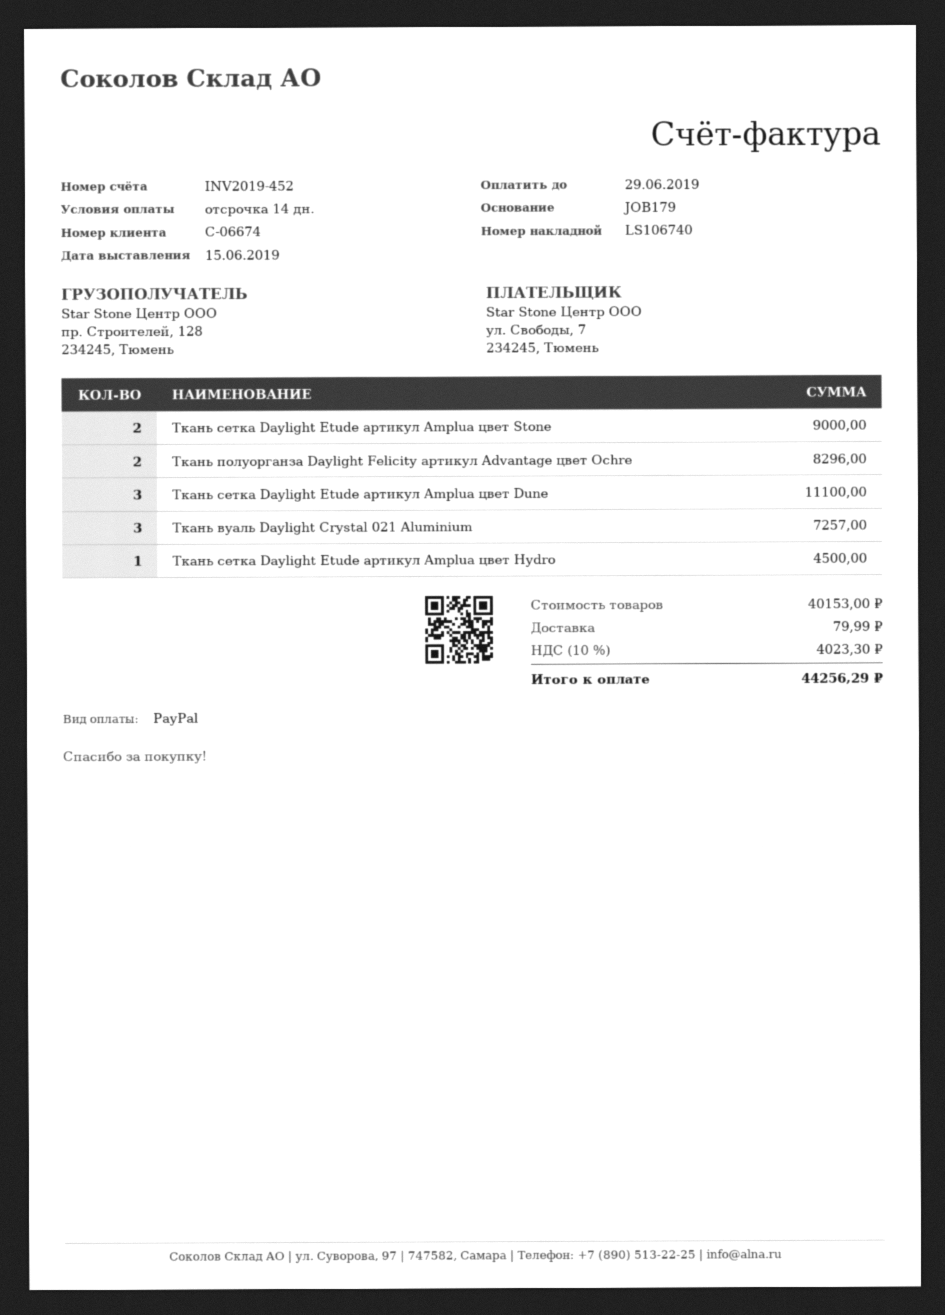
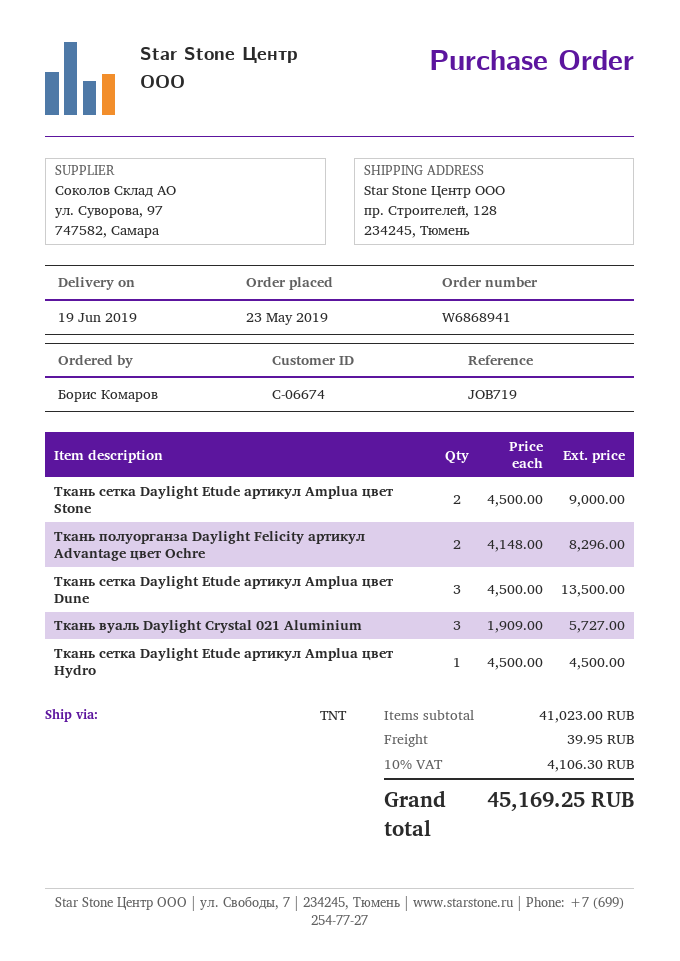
reference: JOB179 -> JOB719
Ткань сетка Daylight Etude артикул Amplua цвет Dune: 3 for 11100.00 -> 3 for 13500.00
Ткань вуаль Daylight Crystal 021 Aluminium: 3 for 7257.00 -> 3 for 5727.00
subtotal: 40153.00 -> 41023.00
shipping: 79.99 -> 39.95
tax: 10% = 4023.30 -> 10% = 4106.30
total: 44256.29 -> 45169.25

